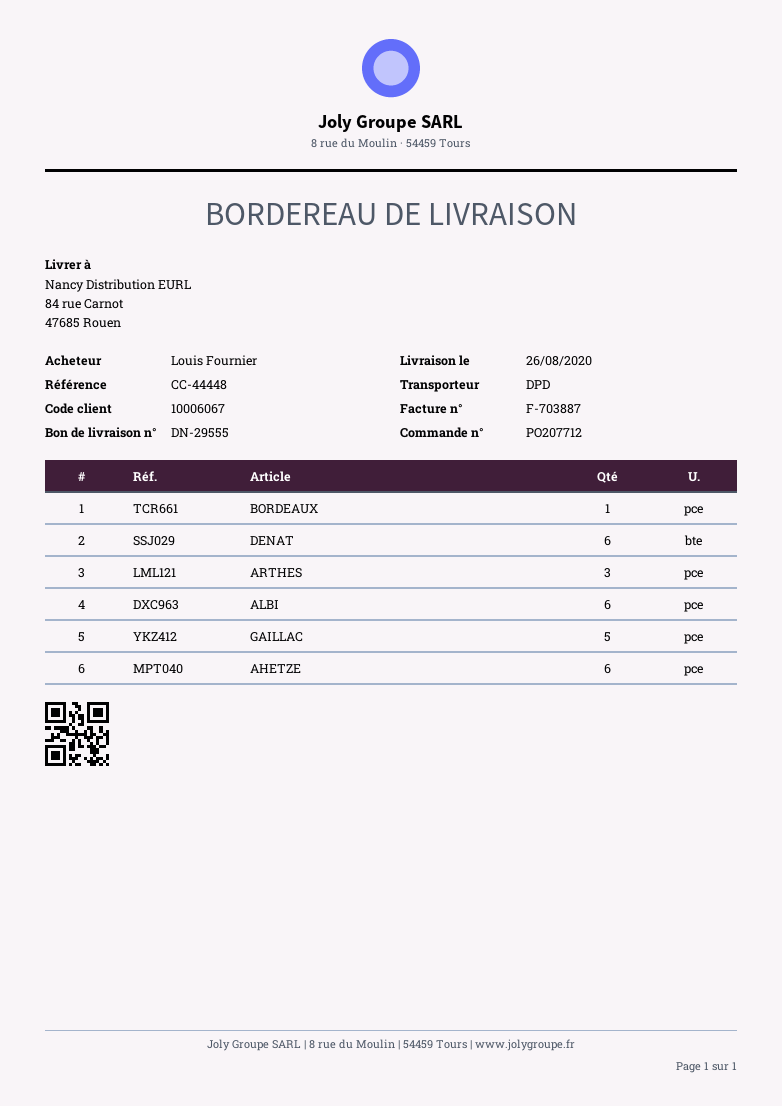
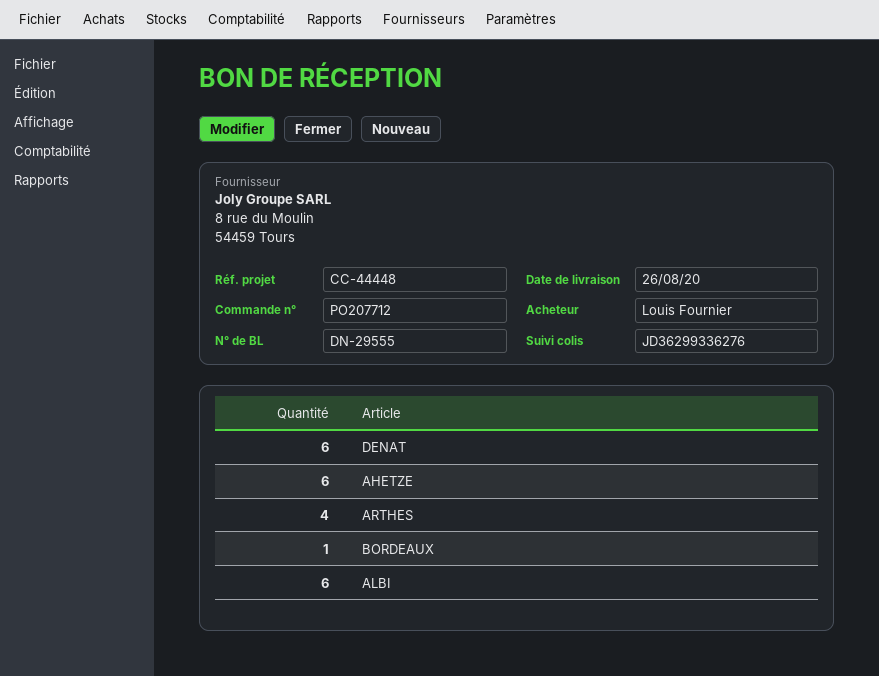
ARTHES: 3 -> 4
GAILLAC: 5 -> none

